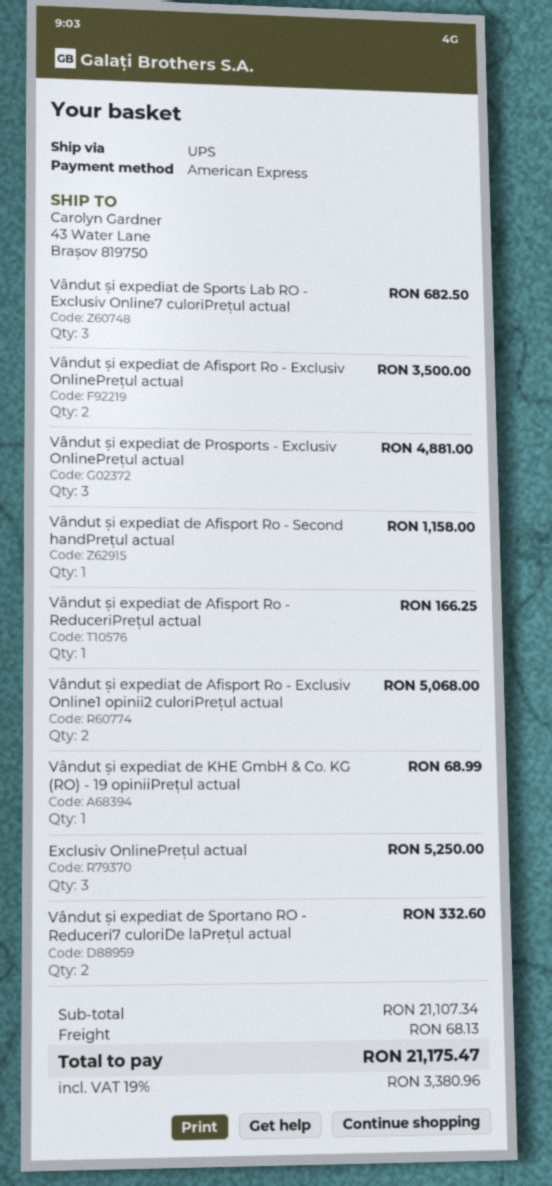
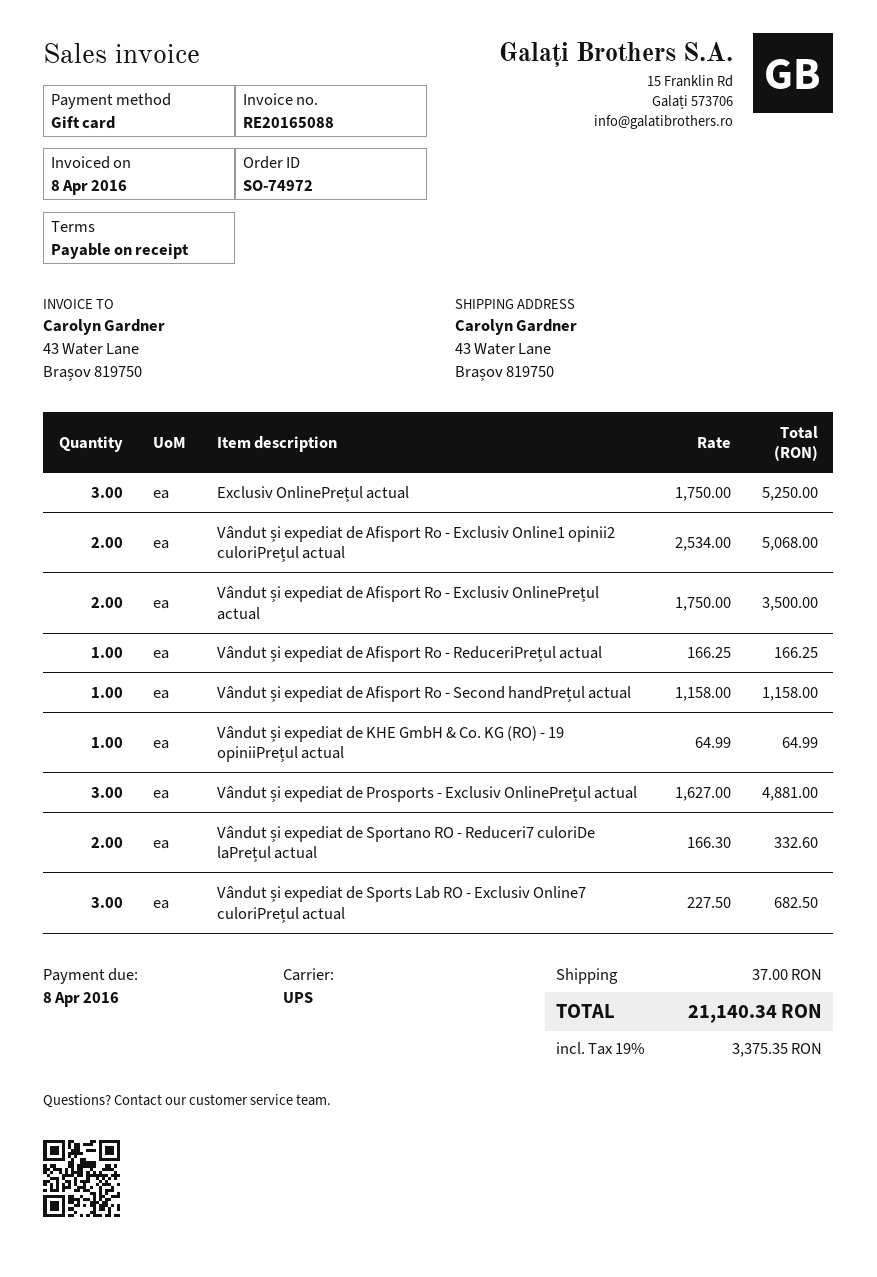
payment method: American Express -> gift card
Vândut și expediat de KHE GmbH & Co. KG (RO) - 19 opiniiPrețul actual: 1 for 68.99 -> 1 for 64.99
shipping: 68.13 -> 37.00
tax: 19% = 3380.96 -> 19% = 3375.35
total: 21175.47 -> 21140.34

